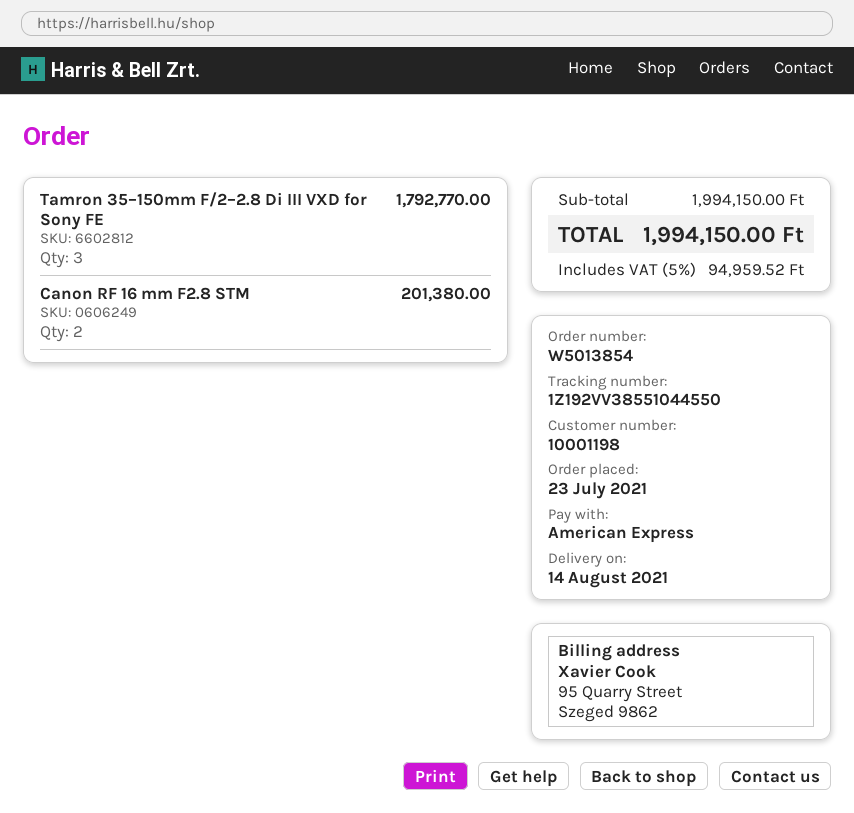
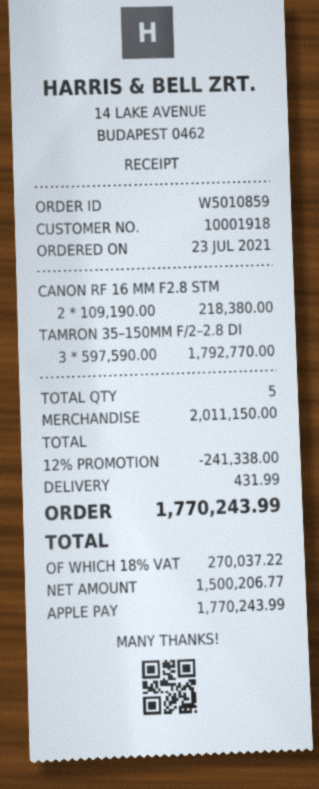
order number: W5013854 -> W5010859
customer number: 10001198 -> 10001918
payment method: American Express -> Apple Pay
Canon RF 16 mm F2.8 STM: 2 for 201380.00 -> 2 for 218380.00
subtotal: 1994150.00 -> 2011150.00
discount: none -> 12% = 241338.00
shipping: none -> 431.99
tax: 5% = 94959.52 -> 18% = 270037.22
total: 1994150.00 -> 1770243.99

